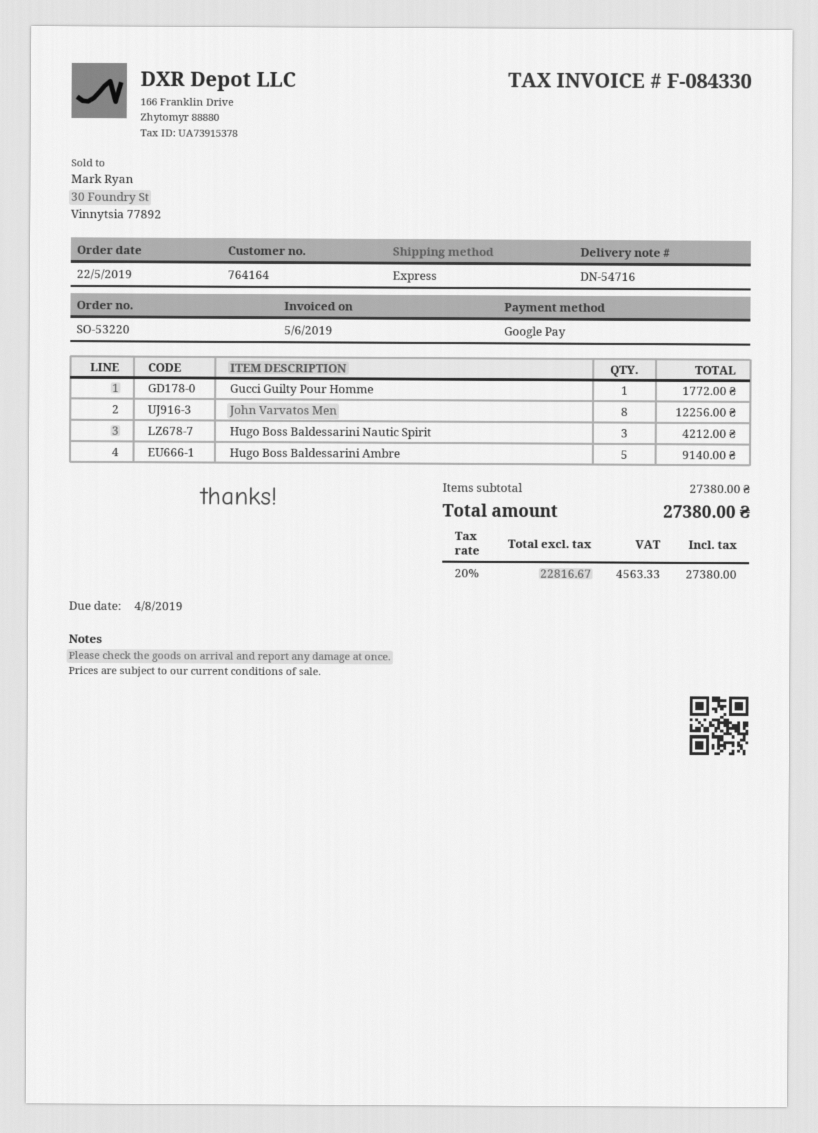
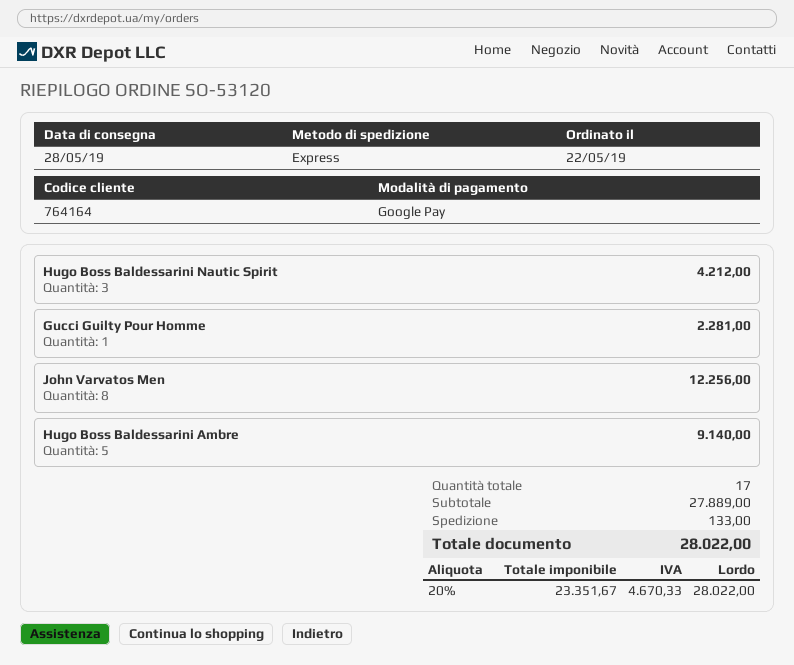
order number: SO-53220 -> SO-53120
Gucci Guilty Pour Homme: 1 for 1772.00 -> 1 for 2281.00
subtotal: 27380.00 -> 27889.00
shipping: none -> 133.00
net: 22816.67 -> 23351.67
tax: 20% = 4563.33 -> 20% = 4670.33
total: 27380.00 -> 28022.00

